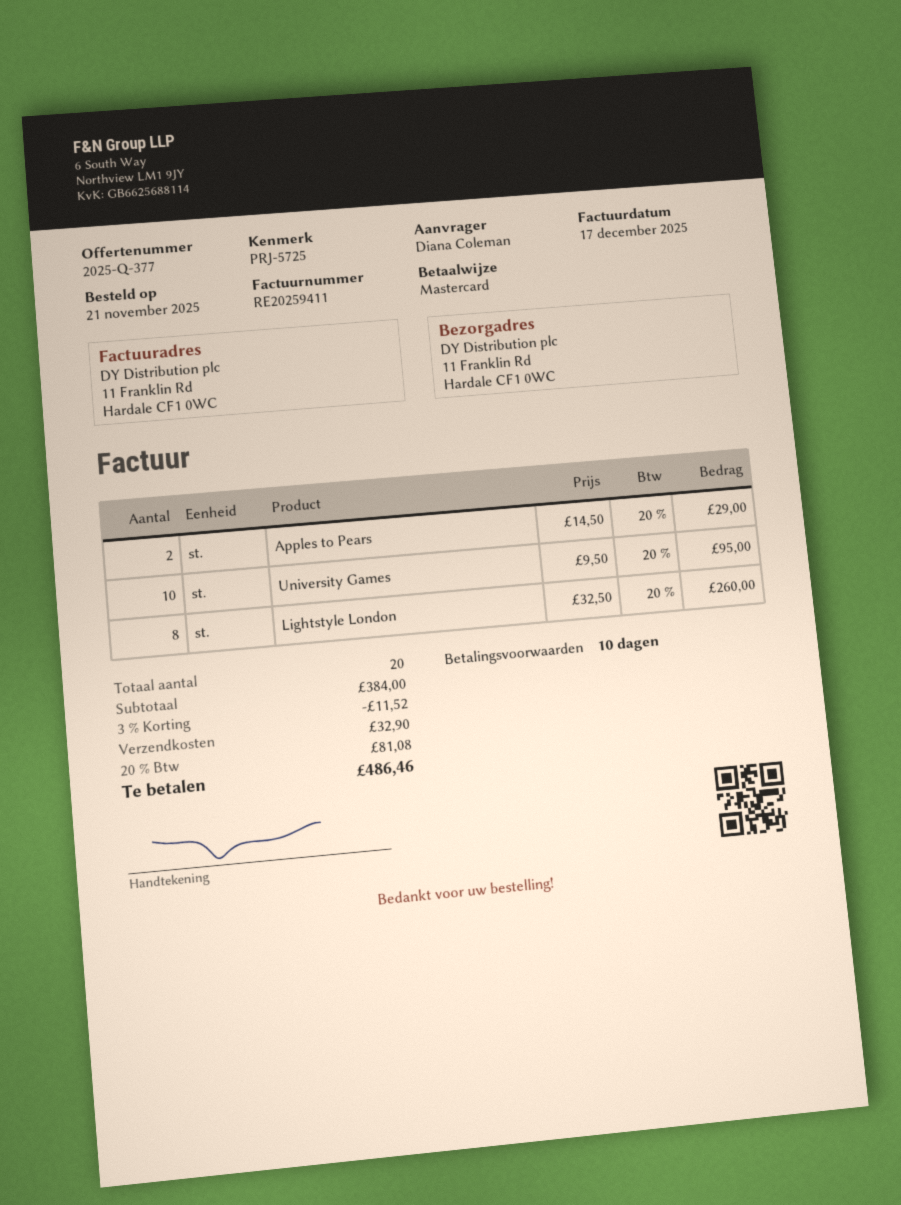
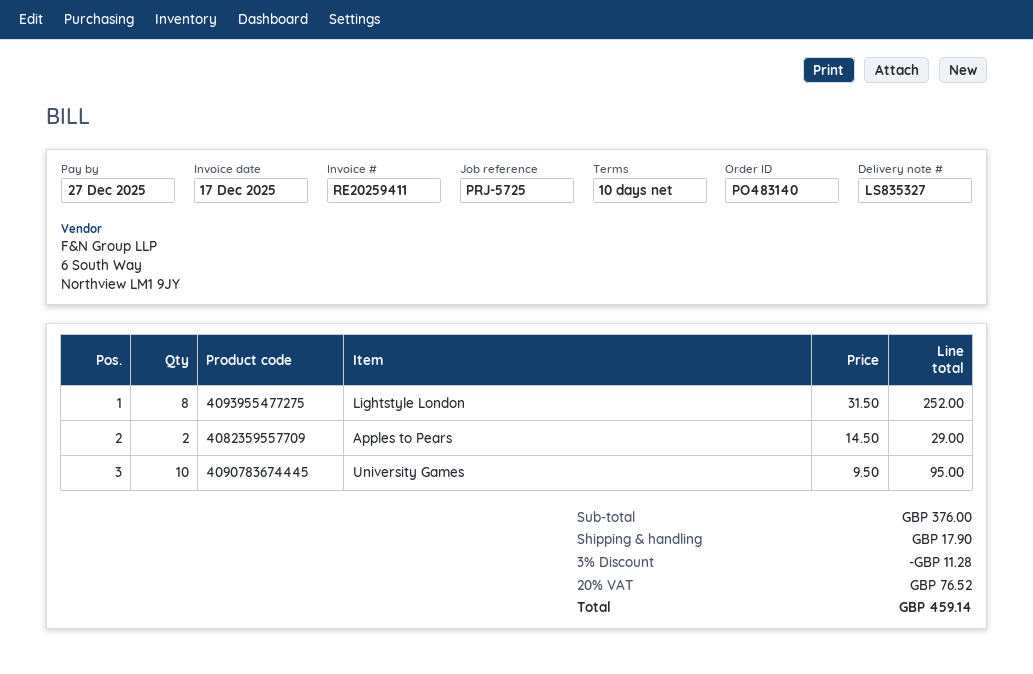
Lightstyle London: 8 x 32.50 = 260.00 -> 8 x 31.50 = 252.00
subtotal: 384.00 -> 376.00
discount: 3% = 11.52 -> 3% = 11.28
shipping: 32.90 -> 17.90
tax: 20% = 81.08 -> 20% = 76.52
total: 486.46 -> 459.14

